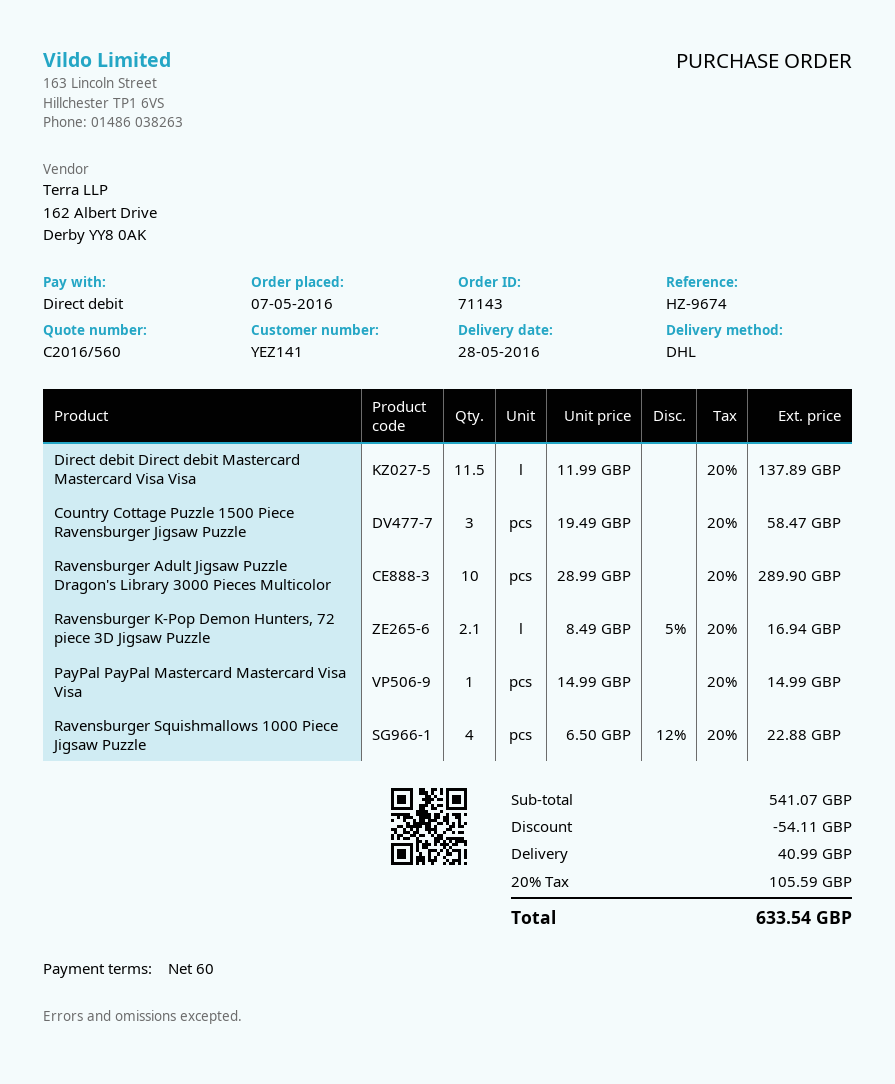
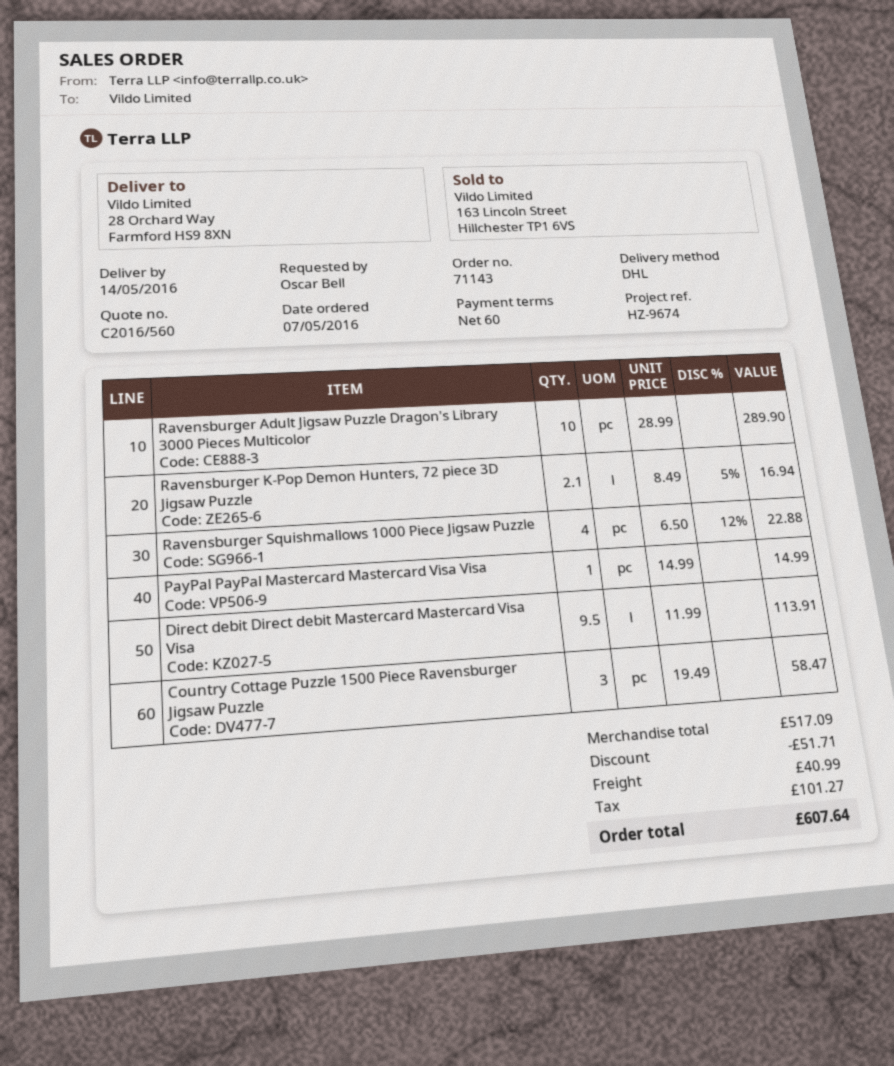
delivery date: 2016-05-28 -> 2016-05-14
Direct debit Direct debit Mastercard Mastercard Visa Visa: 11.5 x 11.99 = 137.89 -> 9.5 x 11.99 = 113.91
subtotal: 541.07 -> 517.09
discount: 54.11 -> 51.71
tax: 105.59 -> 101.27
total: 633.54 -> 607.64

